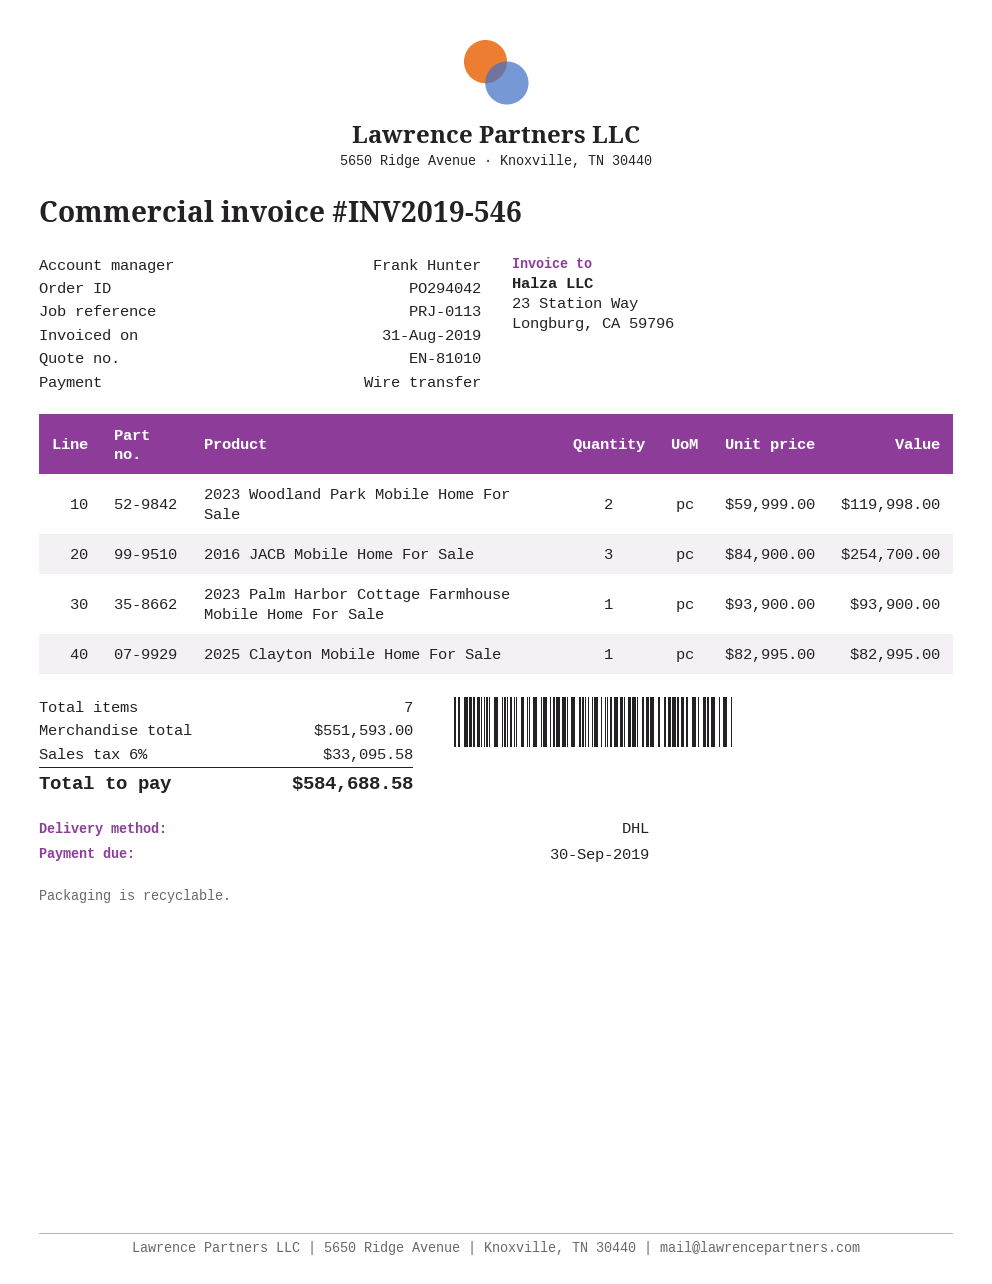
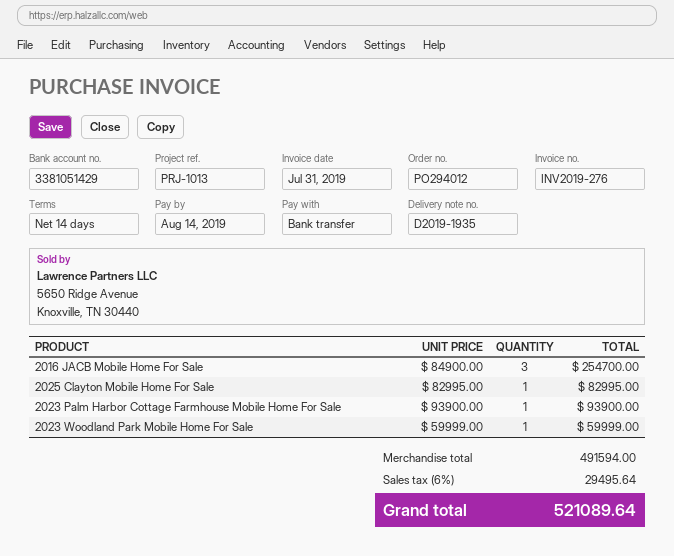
order number: PO294042 -> PO294012
invoice number: INV2019-546 -> INV2019-276
invoice date: 2019-08-31 -> 2019-07-31
due date: 2019-09-30 -> 2019-08-14
reference: PRJ-0113 -> PRJ-1013
2023 Woodland Park Mobile Home For Sale: 2 x 59999.00 = 119998.00 -> 1 x 59999.00 = 59999.00
subtotal: 551593.00 -> 491594.00
tax: 6% = 33095.58 -> 6% = 29495.64
total: 584688.58 -> 521089.64

